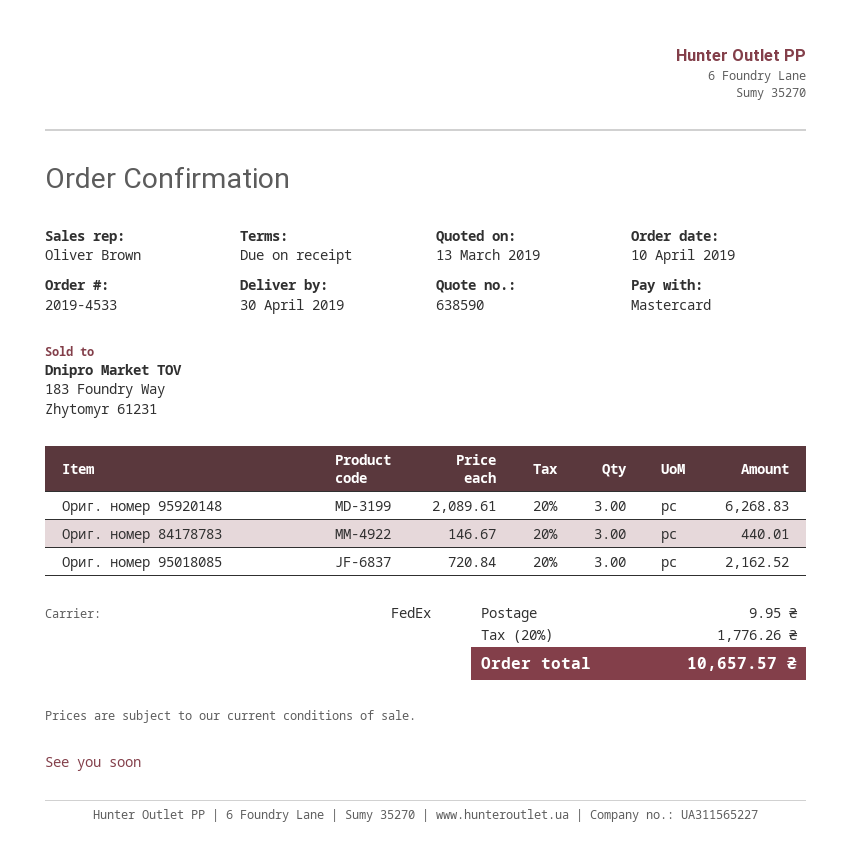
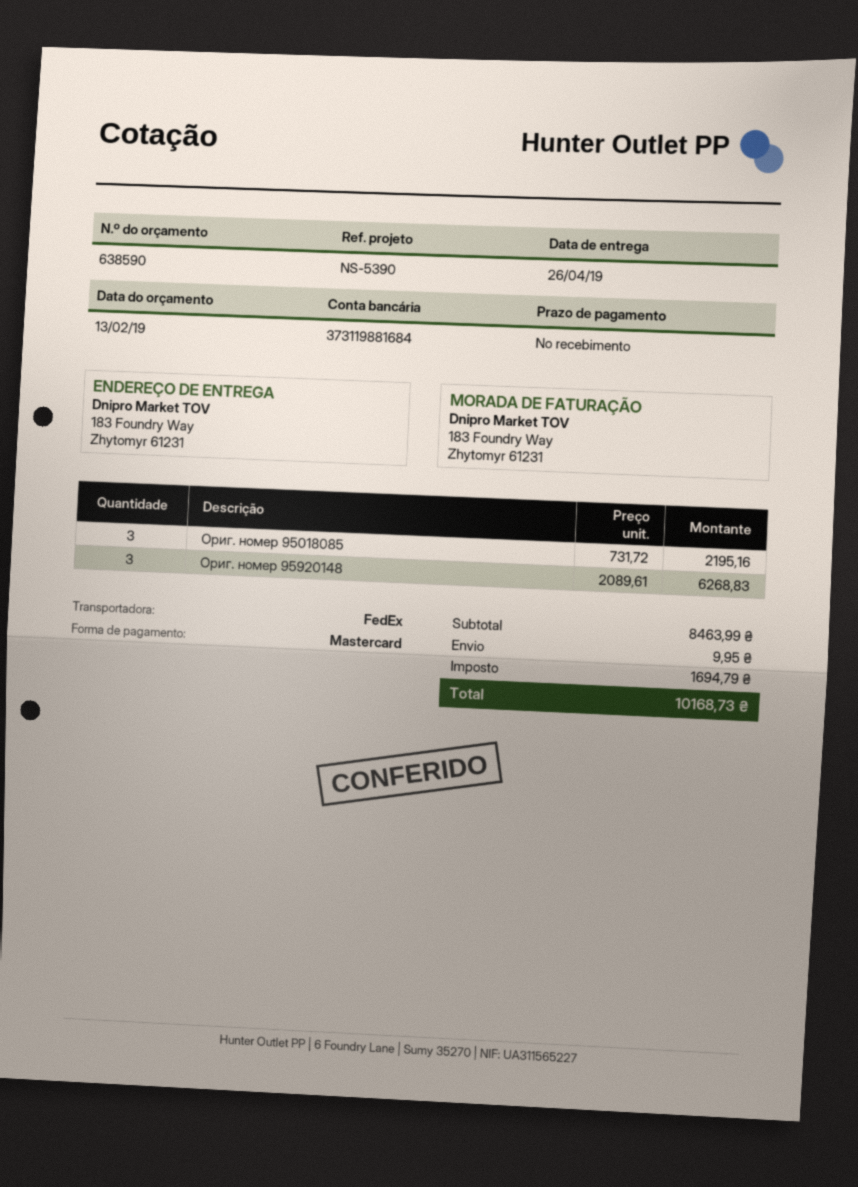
quote date: 2019-03-13 -> 2019-02-13
delivery date: 2019-04-30 -> 2019-04-26
Ориг. номер 84178783: 3 x 146.67 = 440.01 -> none
Ориг. номер 95018085: 3 x 720.84 = 2162.52 -> 3 x 731.72 = 2195.16
tax: 1776.26 -> 1694.79
total: 10657.57 -> 10168.73

